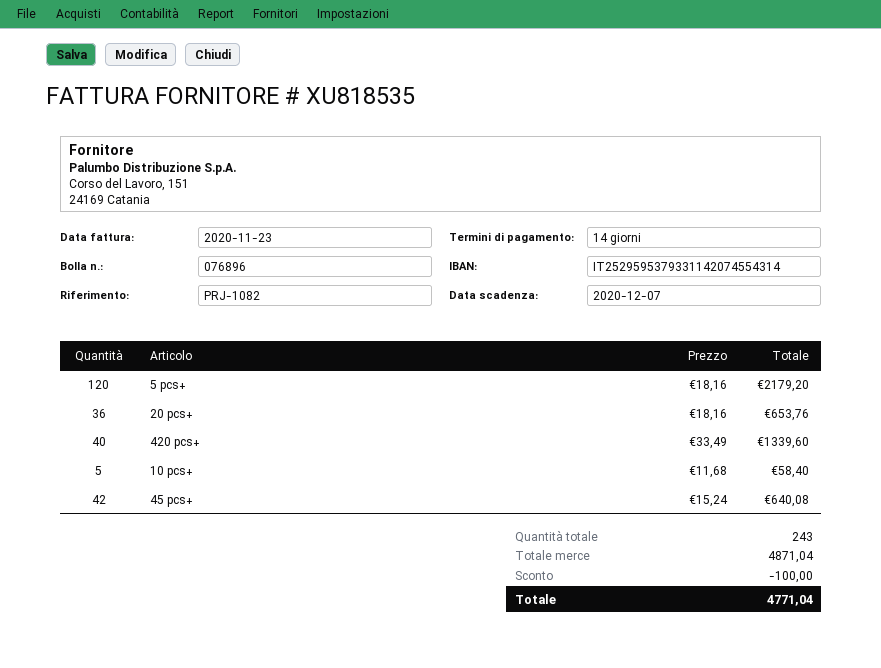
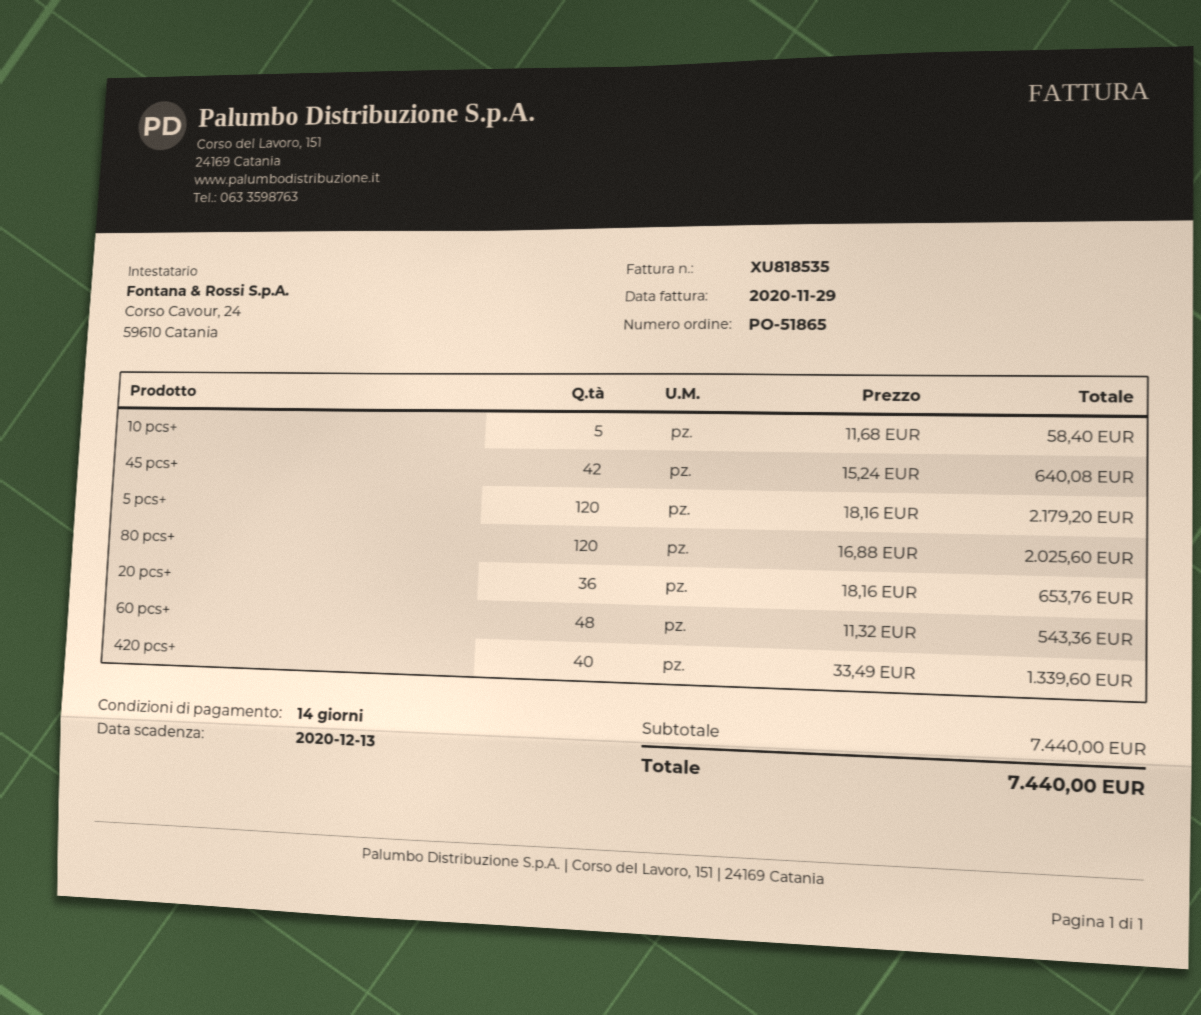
invoice date: 2020-11-23 -> 2020-11-29
due date: 2020-12-07 -> 2020-12-13
80 pcs+: none -> 120 x 16.88 = 2025.60
60 pcs+: none -> 48 x 11.32 = 543.36
subtotal: 4871.04 -> 7440.00
discount: 100.00 -> none
total: 4771.04 -> 7440.00

